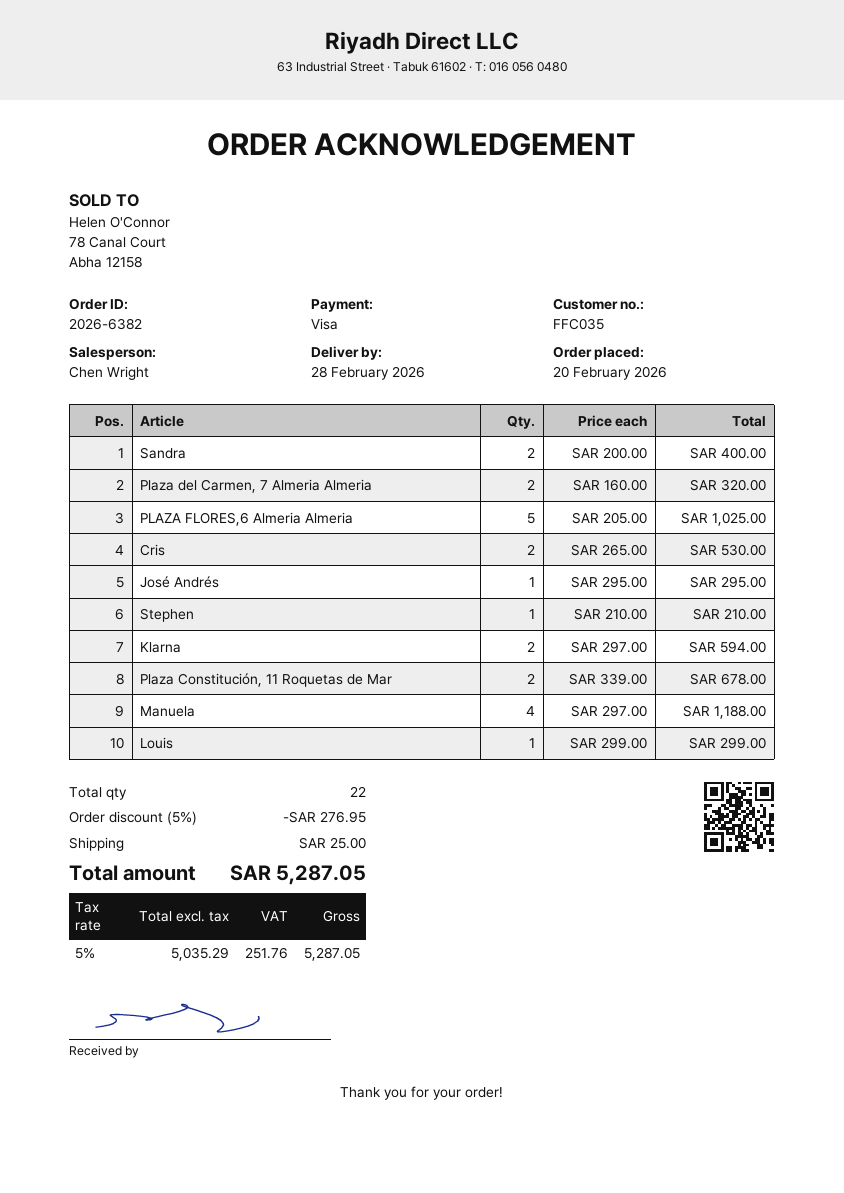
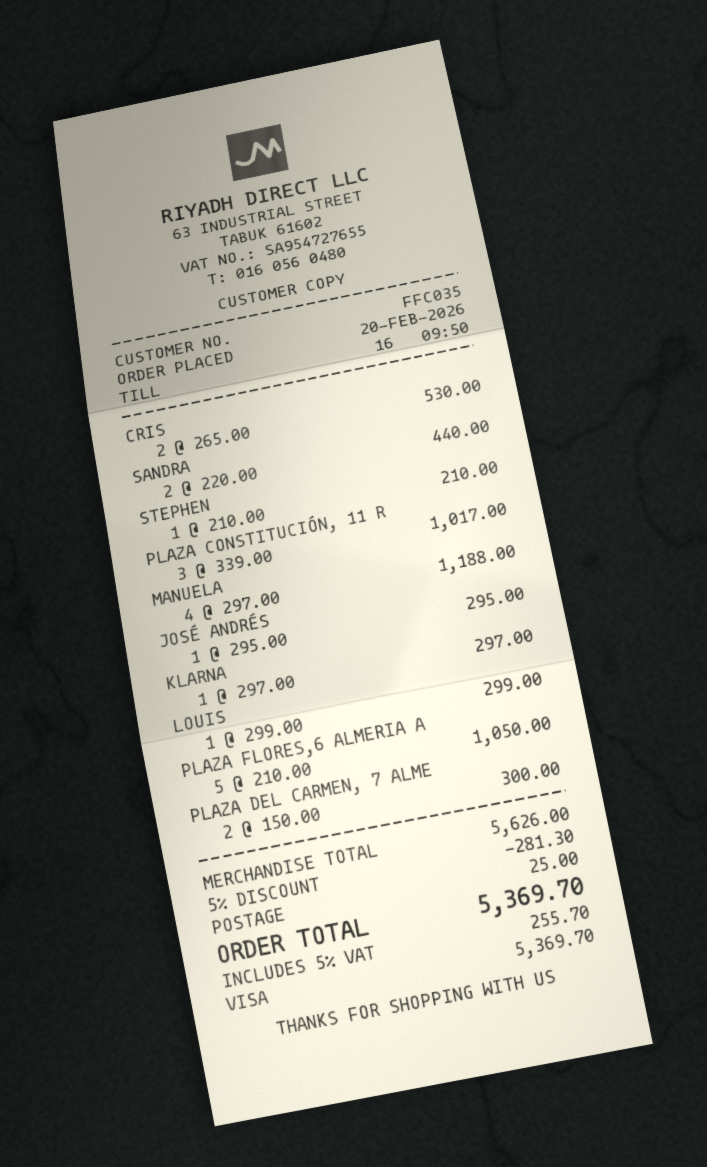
Sandra: 2 x 200.00 = 400.00 -> 2 x 220.00 = 440.00
Plaza del Carmen, 7 Almeria Almeria: 2 x 160.00 = 320.00 -> 2 x 150.00 = 300.00
PLAZA FLORES,6 Almeria Almeria: 5 x 205.00 = 1025.00 -> 5 x 210.00 = 1050.00
Klarna: 2 x 297.00 = 594.00 -> 1 x 297.00 = 297.00
Plaza Constitución, 11 Roquetas de Mar: 2 x 339.00 = 678.00 -> 3 x 339.00 = 1017.00
discount: 5% = 276.95 -> 5% = 281.30
tax: 5% = 251.76 -> 5% = 255.70
total: 5287.05 -> 5369.70

